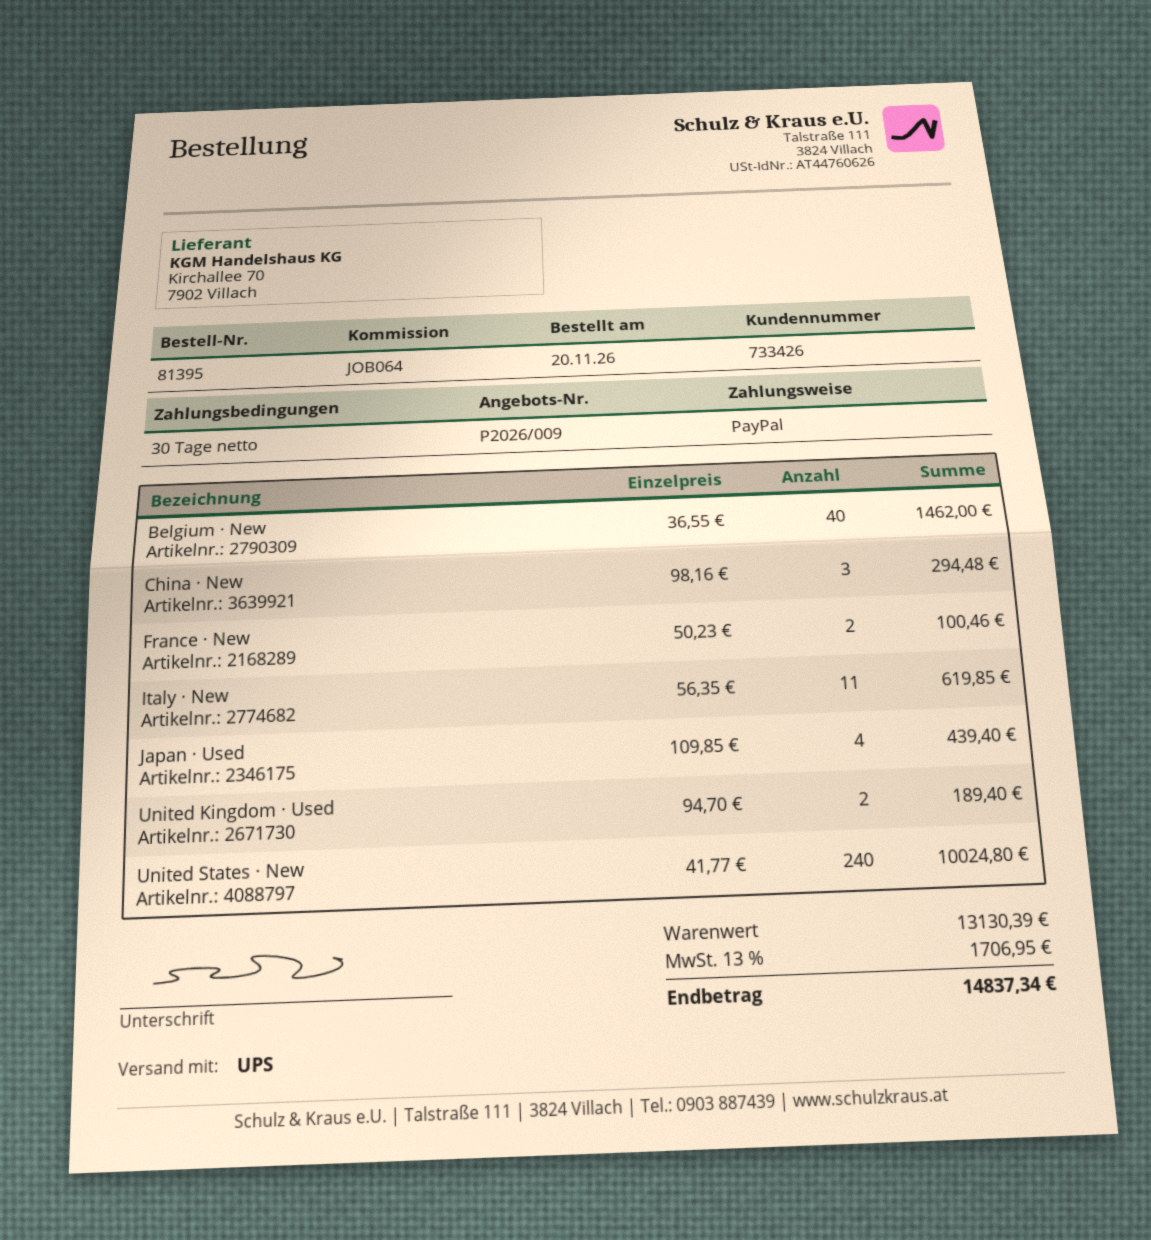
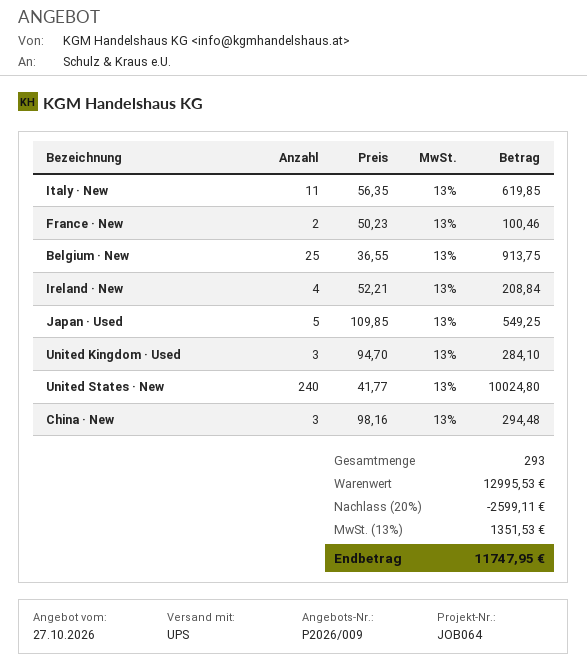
Belgium · New: 40 x 36.55 = 1462.00 -> 25 x 36.55 = 913.75
Japan · Used: 4 x 109.85 = 439.40 -> 5 x 109.85 = 549.25
United Kingdom · Used: 2 x 94.70 = 189.40 -> 3 x 94.70 = 284.10
Ireland · New: none -> 4 x 52.21 = 208.84
subtotal: 13130.39 -> 12995.53
discount: none -> 20% = 2599.11
tax: 13% = 1706.95 -> 13% = 1351.53
total: 14837.34 -> 11747.95

